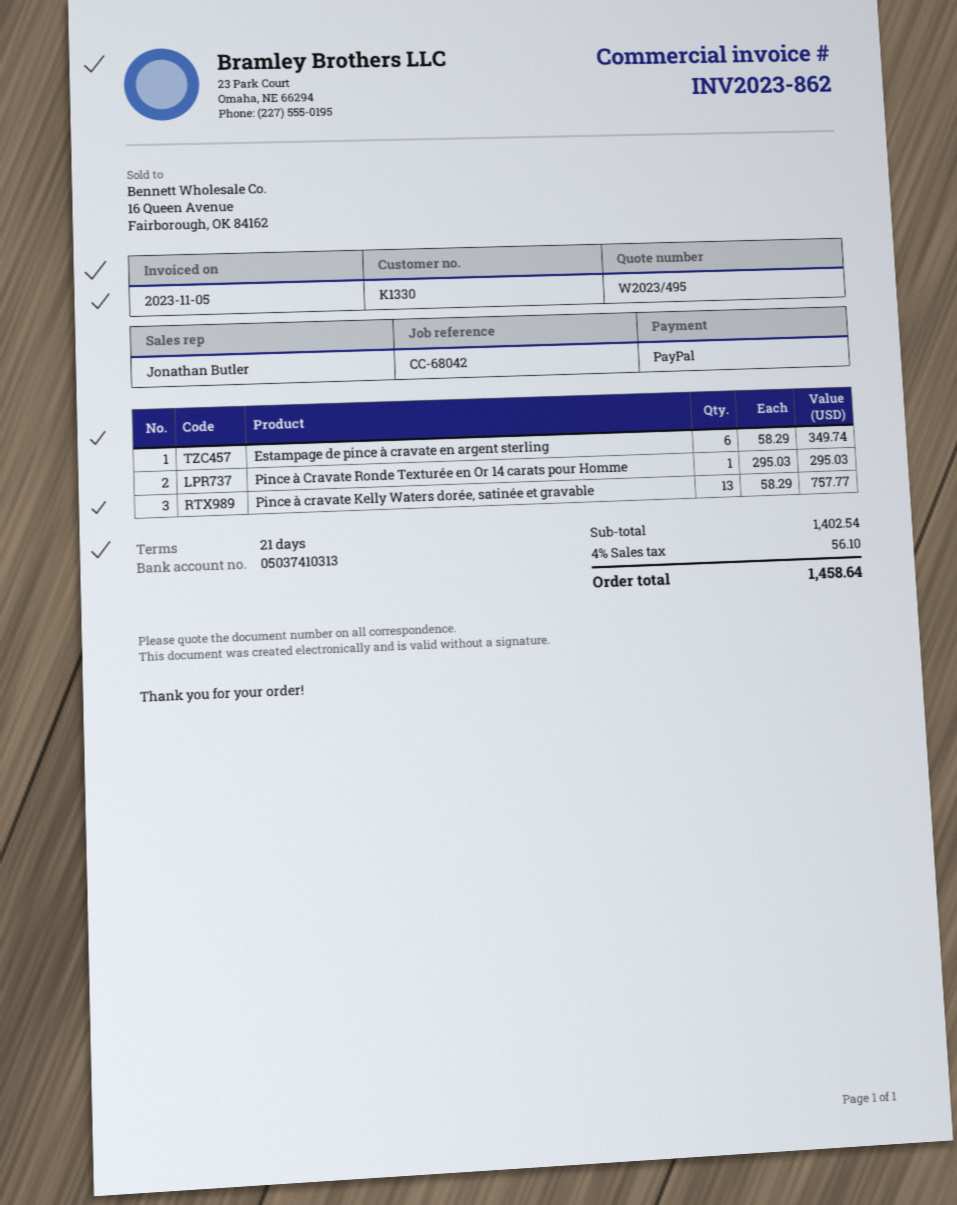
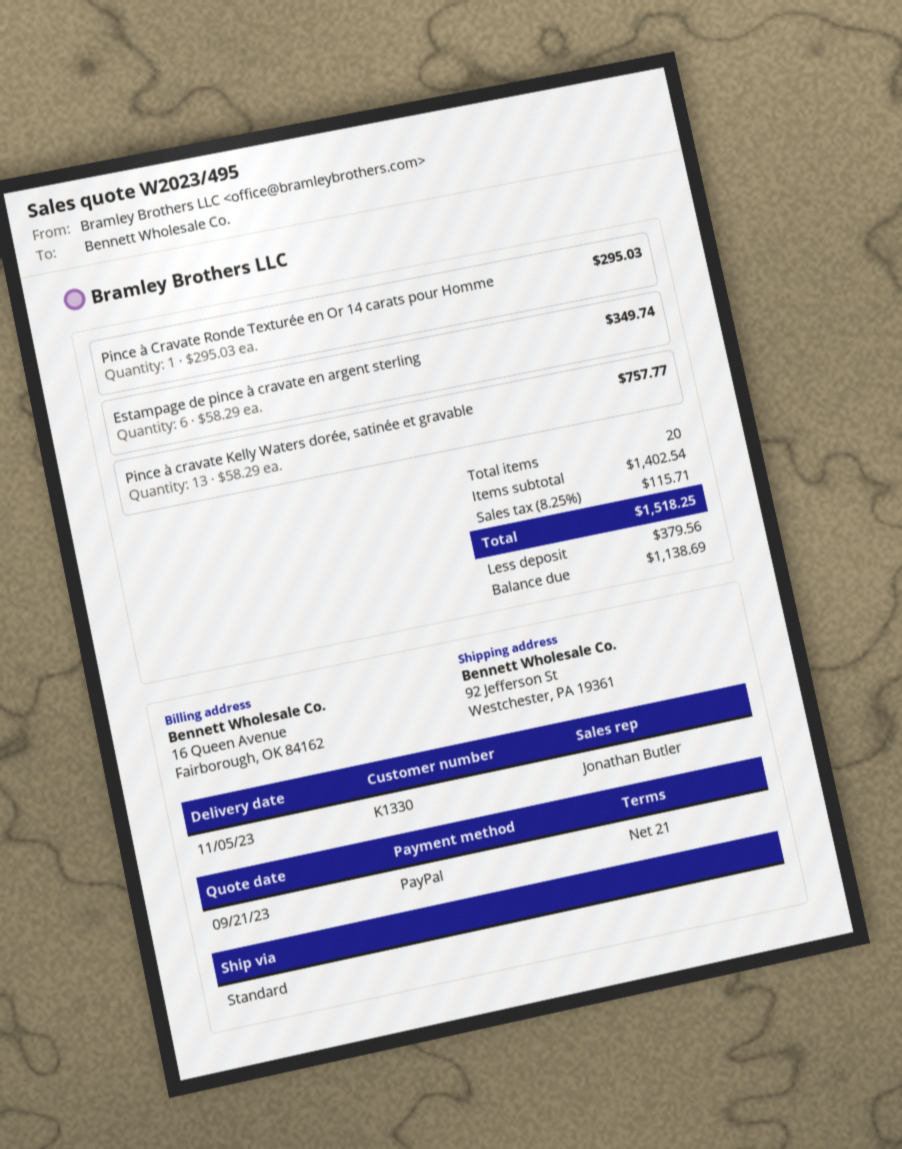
tax: 4% = 56.10 -> 8.25% = 115.71
total: 1458.64 -> 1518.25

